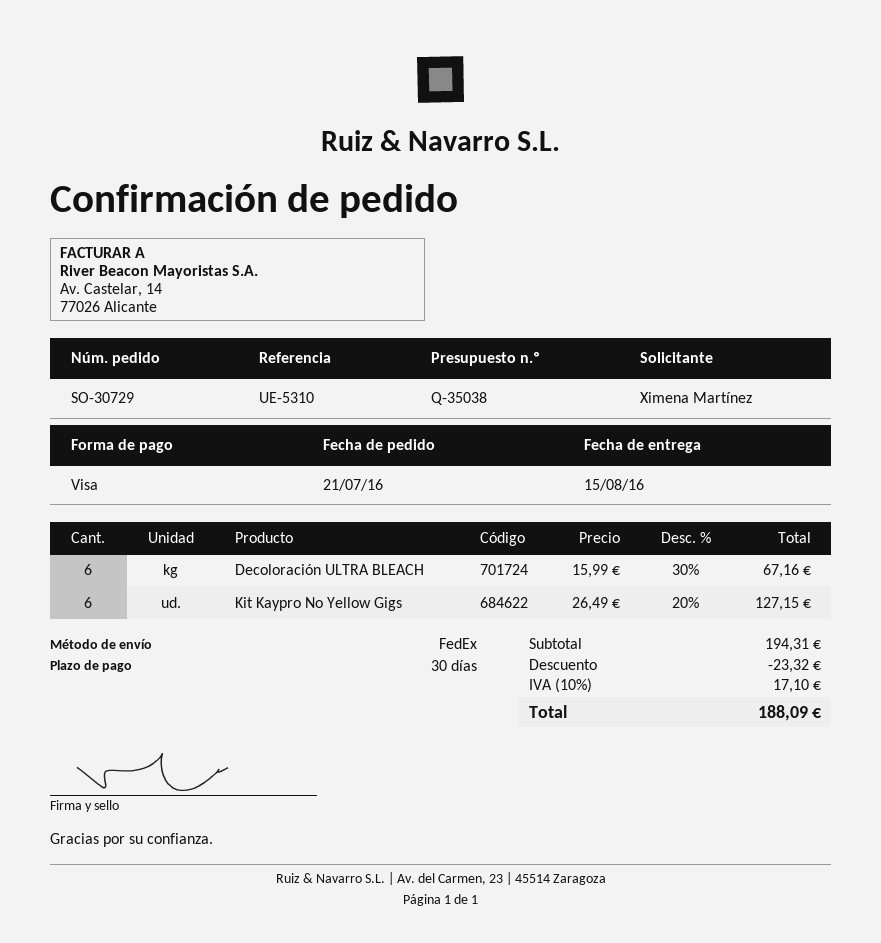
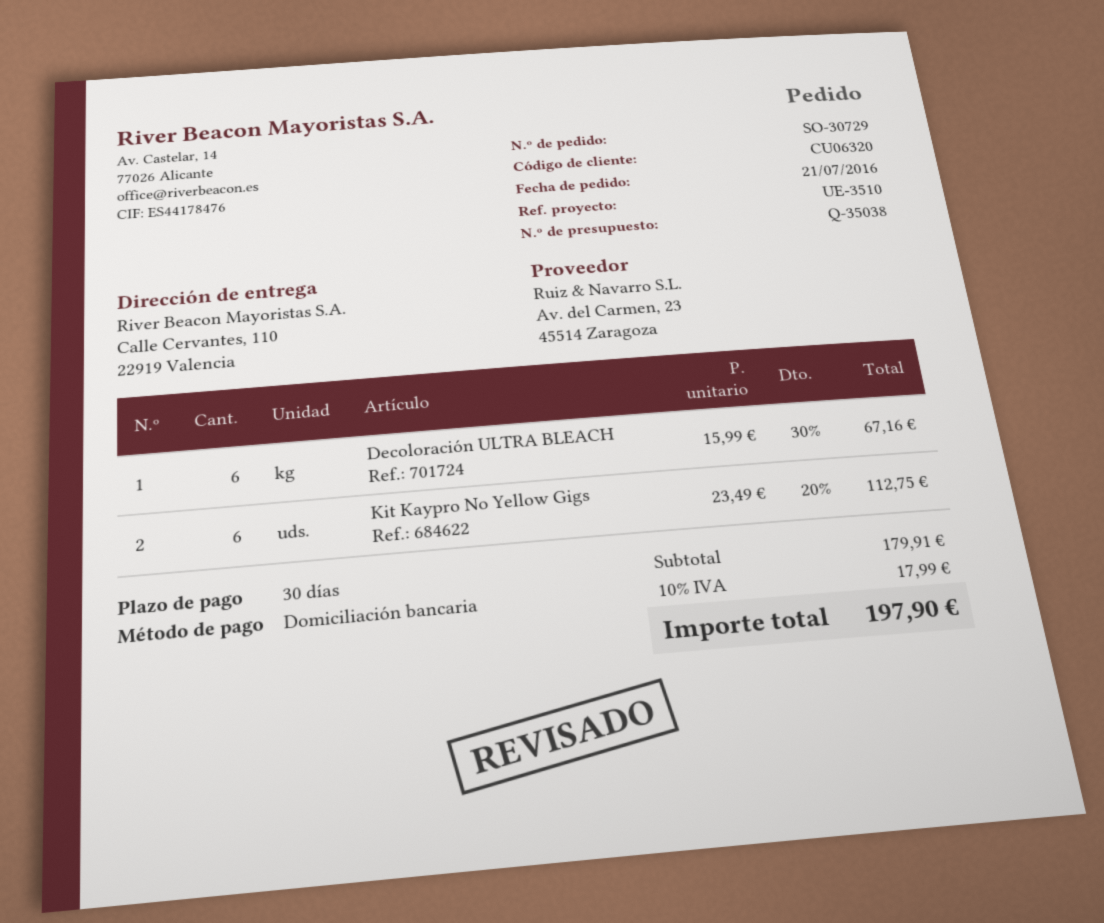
reference: UE-5310 -> UE-3510
payment method: Visa -> direct debit
Kit Kaypro No Yellow Gigs: 6 x 26.49 - 20% = 127.15 -> 6 x 23.49 - 20% = 112.75
subtotal: 194.31 -> 179.91
discount: 23.32 -> none
tax: 10% = 17.10 -> 10% = 17.99
total: 188.09 -> 197.90

